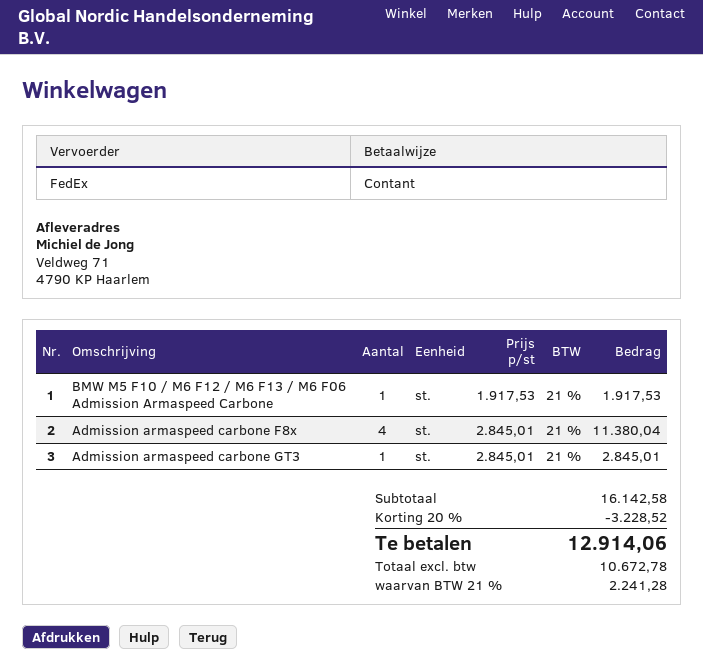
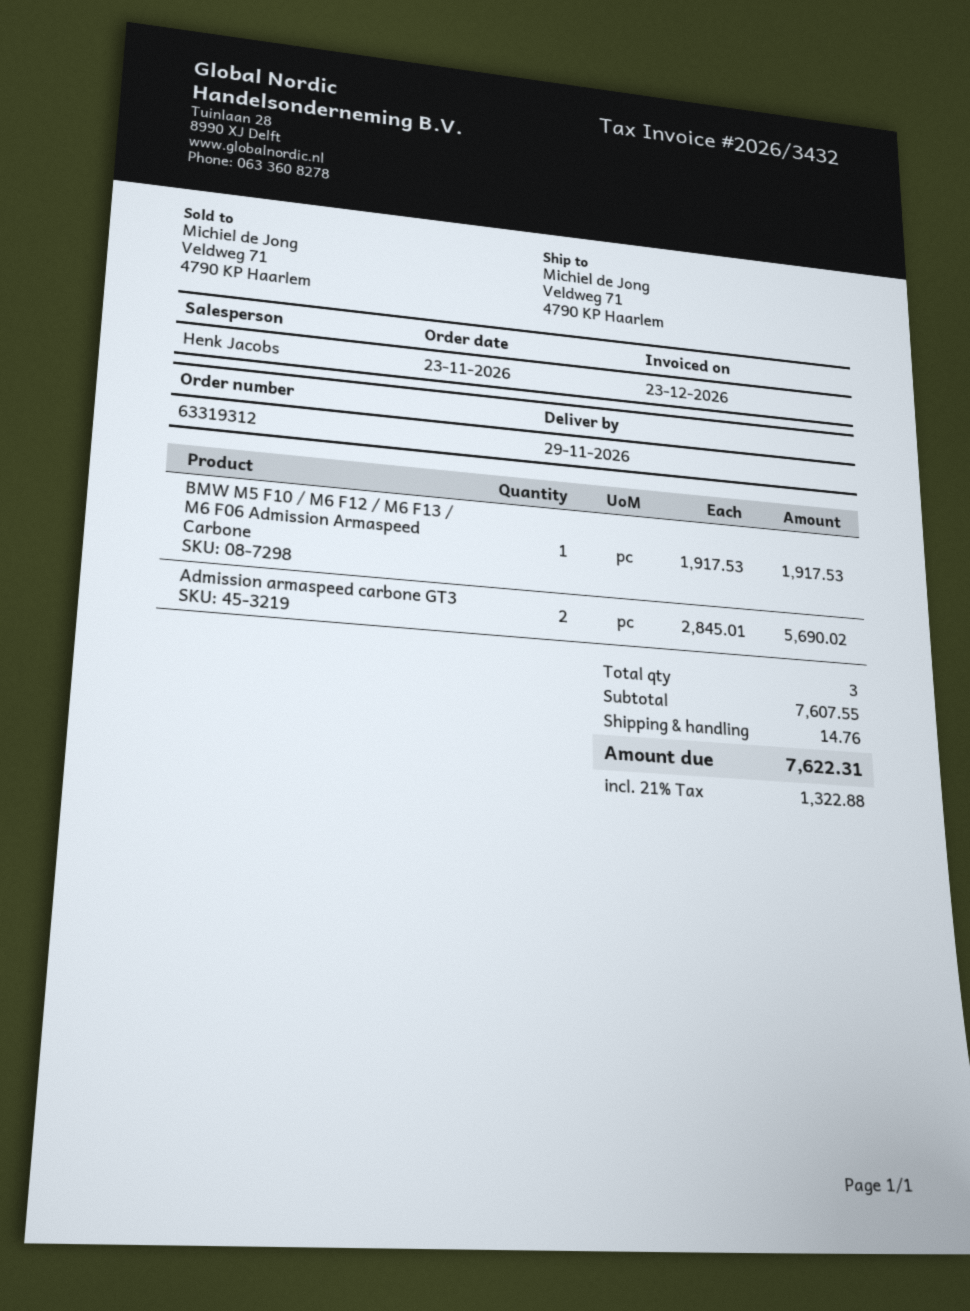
Admission armaspeed carbone F8x: 4 x 2845.01 = 11380.04 -> none
Admission armaspeed carbone GT3: 1 x 2845.01 = 2845.01 -> 2 x 2845.01 = 5690.02
subtotal: 16142.58 -> 7607.55
discount: 20% = 3228.52 -> none
shipping: none -> 14.76
tax: 21% = 2241.28 -> 21% = 1322.88
total: 12914.06 -> 7622.31

